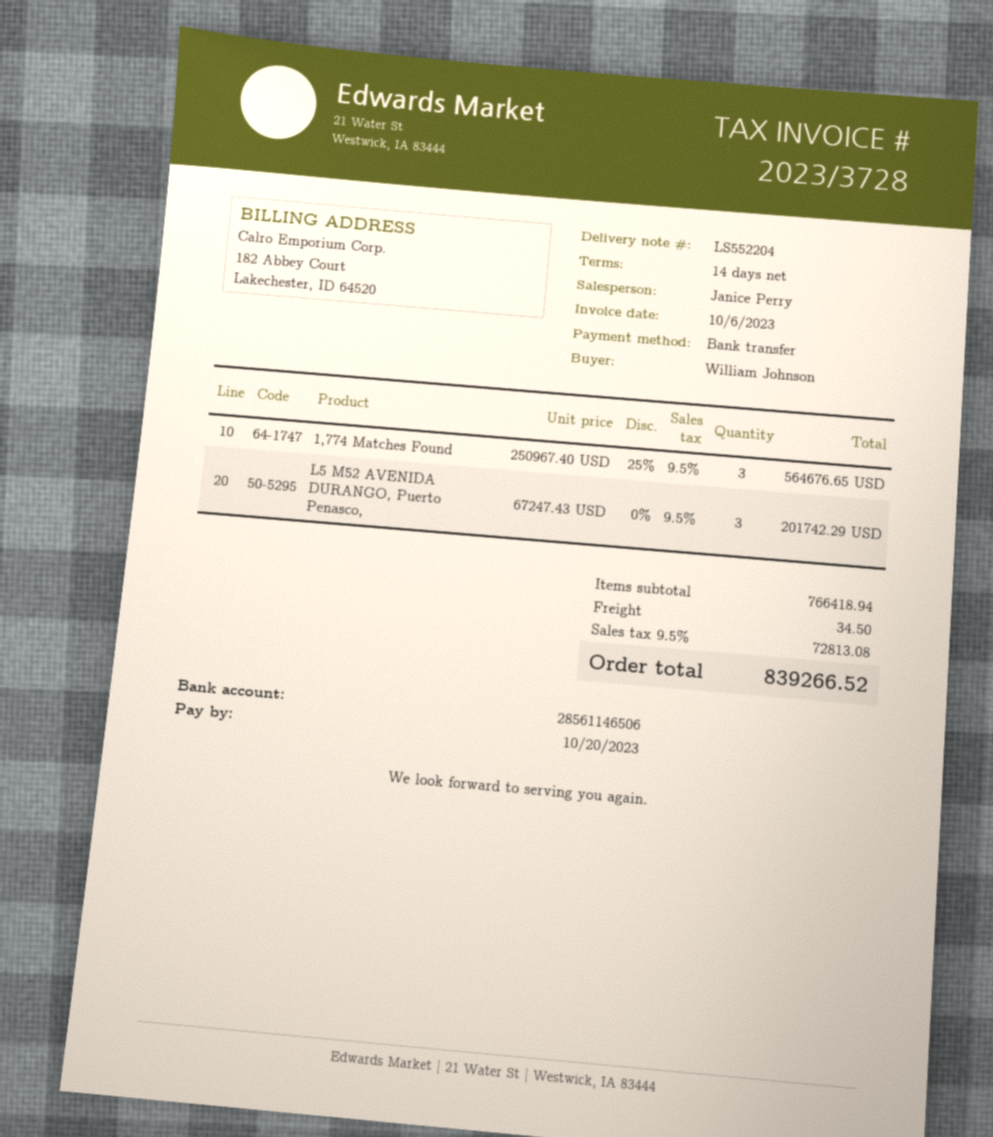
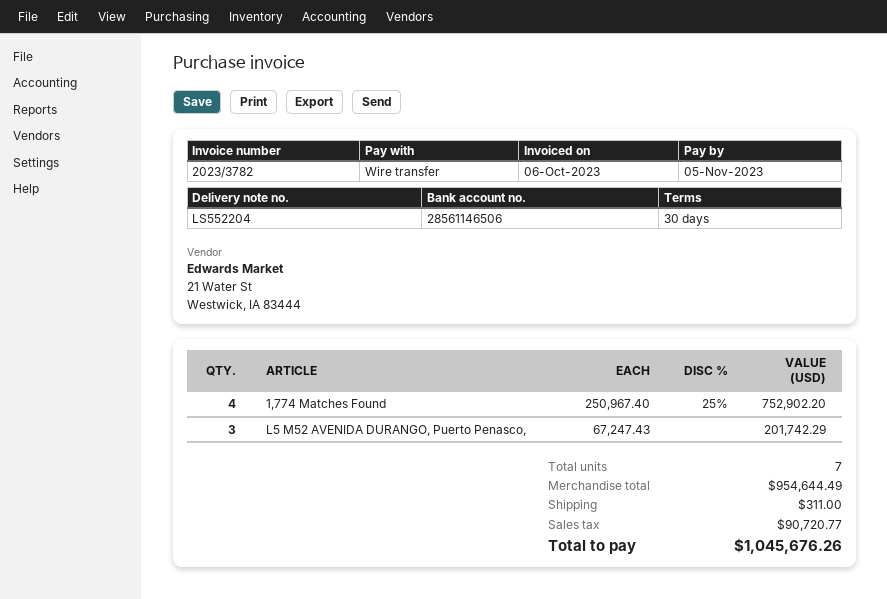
invoice number: 2023/3728 -> 2023/3782
payment terms: 14 days -> 30 days
due date: 2023-10-20 -> 2023-11-05
1,774 Matches Found: 3 x 250967.40 - 25% = 564676.65 -> 4 x 250967.40 - 25% = 752902.20
subtotal: 766418.94 -> 954644.49
shipping: 34.50 -> 311.00
tax: 72813.08 -> 90720.77
total: 839266.52 -> 1045676.26

